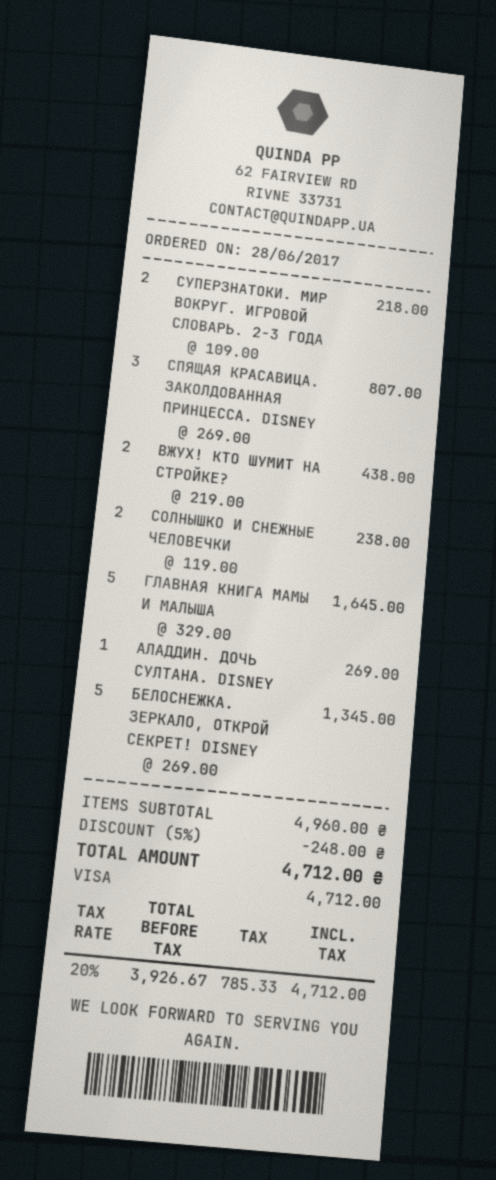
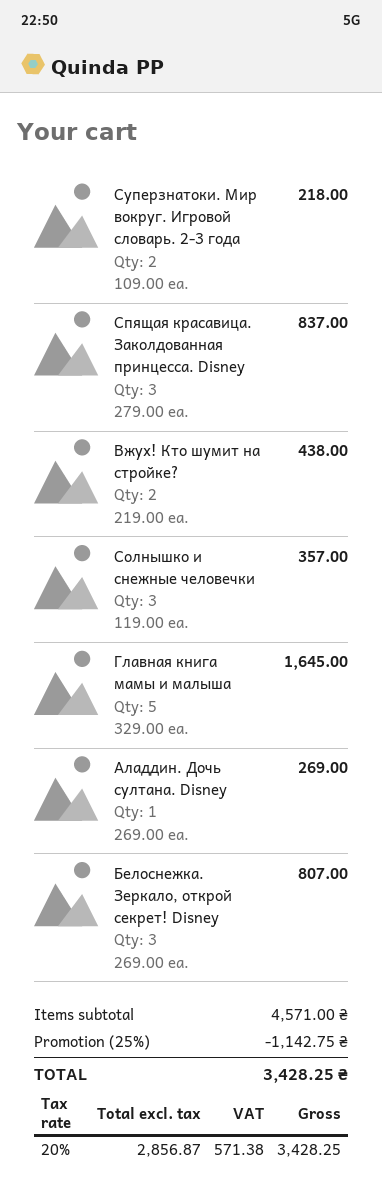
СПЯЩАЯ КРАСАВИЦА. ЗАКОЛДОВАННАЯ ПРИНЦЕССА. DISNEY: 3 x 269.00 = 807.00 -> 3 x 279.00 = 837.00
СОЛНЫШКО И СНЕЖНЫЕ ЧЕЛОВЕЧКИ: 2 x 119.00 = 238.00 -> 3 x 119.00 = 357.00
БЕЛОСНЕЖКА. ЗЕРКАЛО, ОТКРОЙ СЕКРЕТ! DISNEY: 5 x 269.00 = 1345.00 -> 3 x 269.00 = 807.00
subtotal: 4960.00 -> 4571.00
discount: 5% = 248.00 -> 25% = 1142.75
net: 3926.67 -> 2856.87
tax: 20% = 785.33 -> 20% = 571.38
total: 4712.00 -> 3428.25

